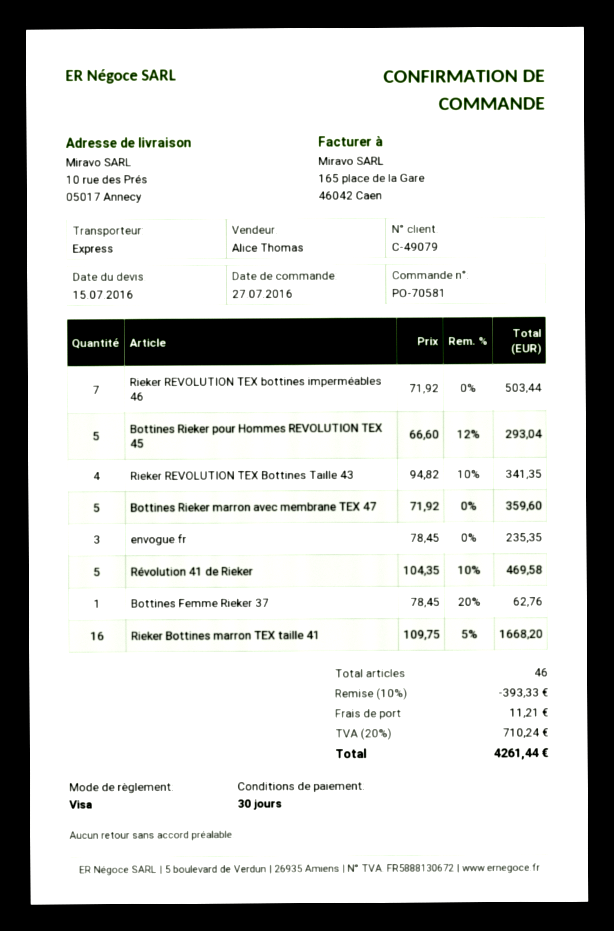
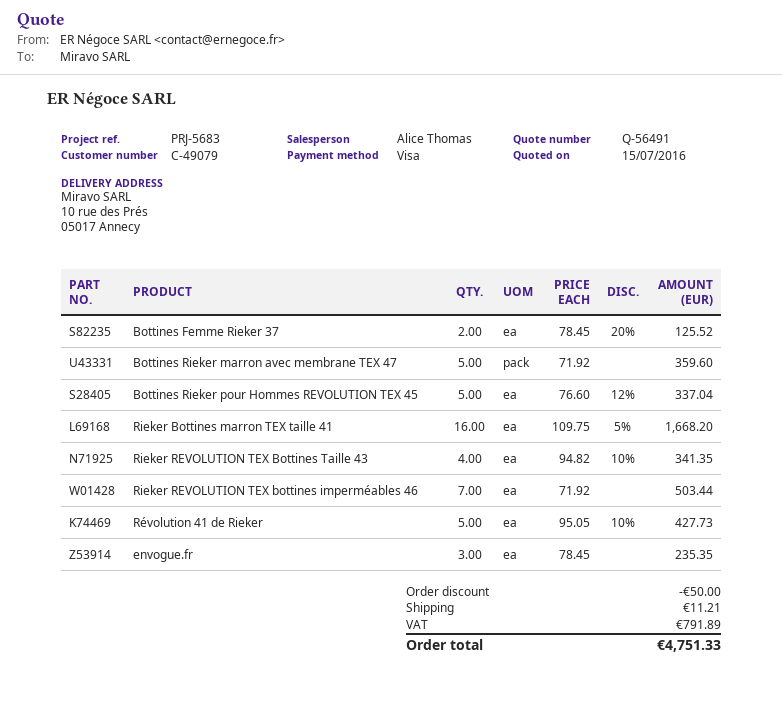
Bottines Rieker pour Hommes REVOLUTION TEX 45: 5 x 66.60 - 12% = 293.04 -> 5 x 76.60 - 12% = 337.04
Révolution 41 de Rieker: 5 x 104.35 - 10% = 469.58 -> 5 x 95.05 - 10% = 427.73
Bottines Femme Rieker 37: 1 x 78.45 - 20% = 62.76 -> 2 x 78.45 - 20% = 125.52
discount: 393.33 -> 50.00
tax: 710.24 -> 791.89
total: 4261.44 -> 4751.33

